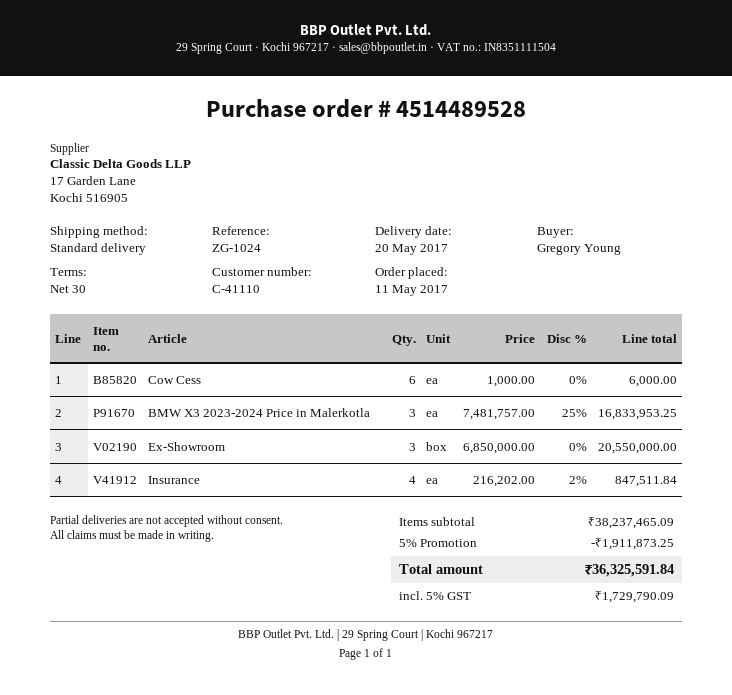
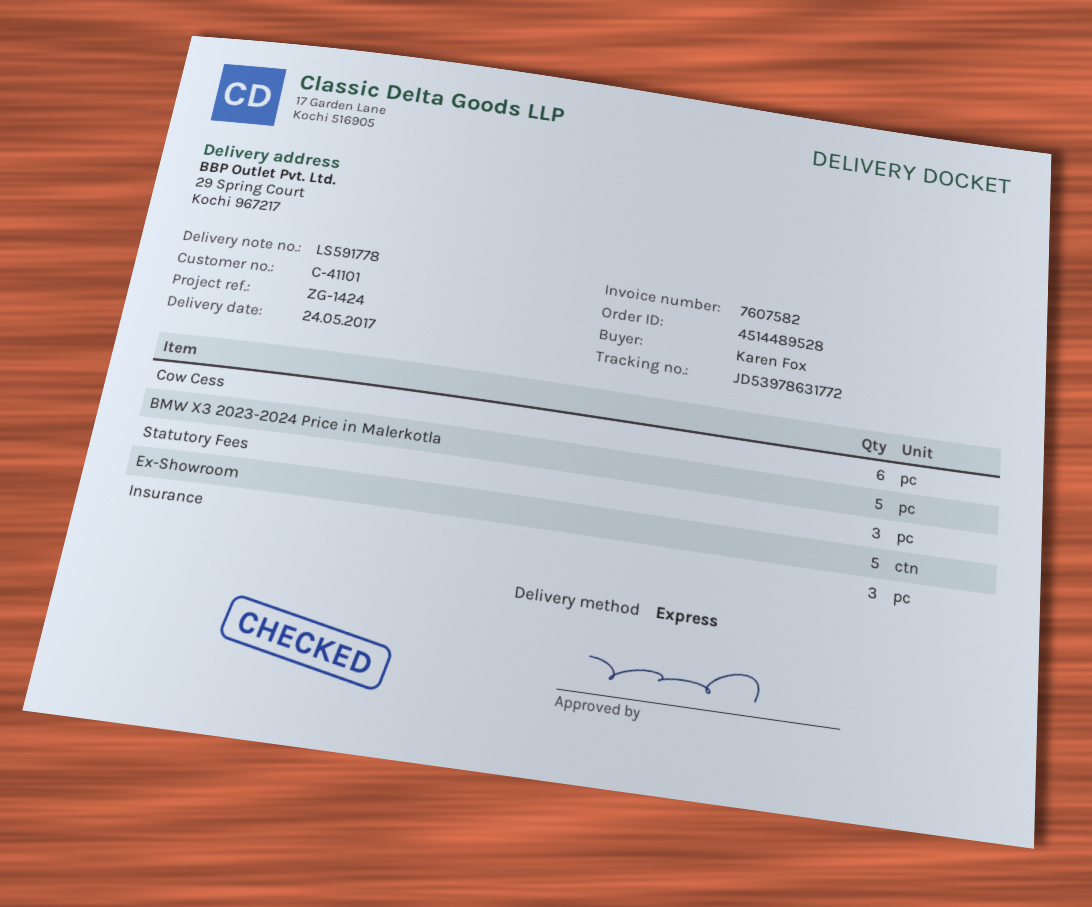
delivery date: 2017-05-20 -> 2017-05-24
customer number: C-41110 -> C-41101
reference: ZG-1024 -> ZG-1424
ordered by: Gregory Young -> Karen Fox
shipping method: standard -> express
BMW X3 2023-2024 Price in Malerkotla: 3 -> 5
Ex-Showroom: 3 -> 5
Insurance: 4 -> 3
Statutory Fees: none -> 3

